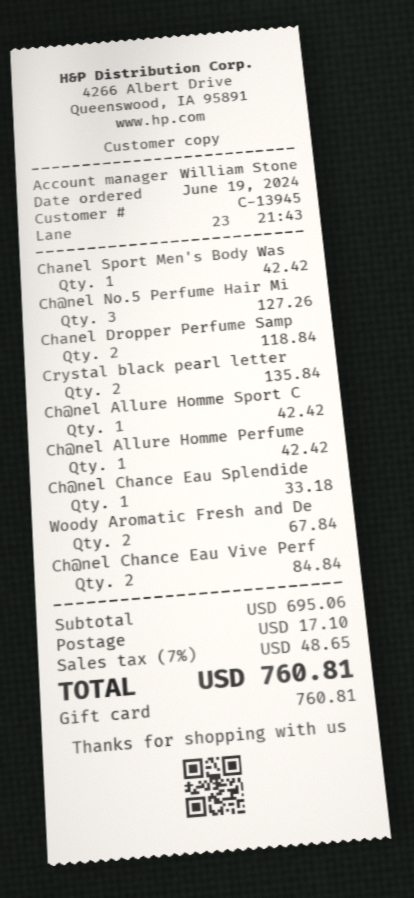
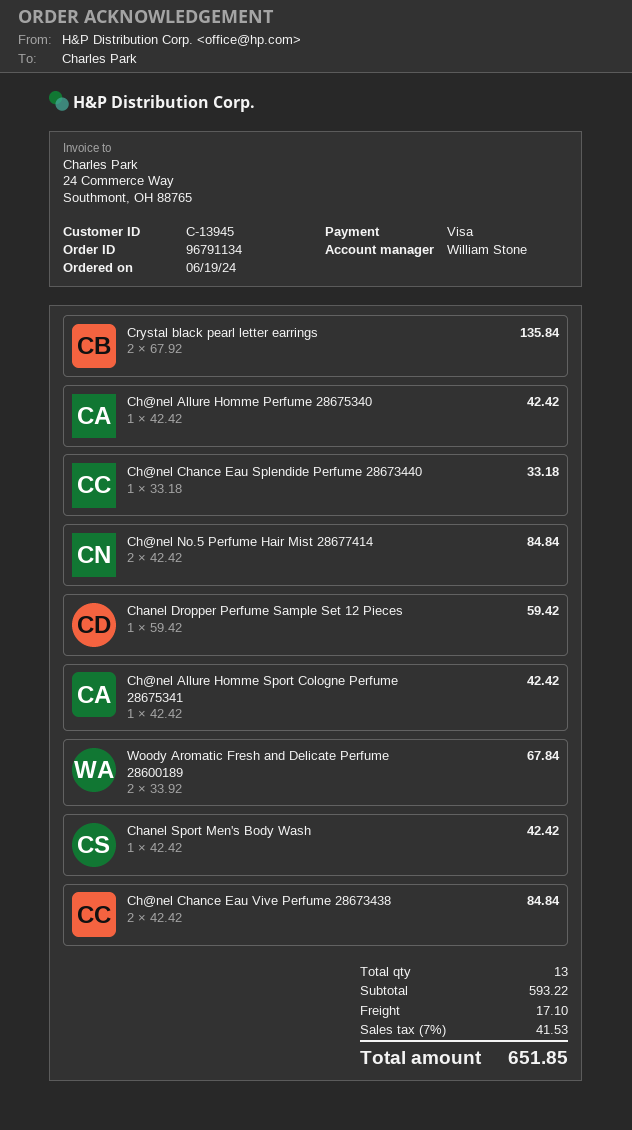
payment method: gift card -> Visa
Ch@nel No.5 Perfume Hair Mi: 3 for 127.26 -> 2 for 84.84
Chanel Dropper Perfume Samp: 2 for 118.84 -> 1 for 59.42
subtotal: 695.06 -> 593.22
tax: 7% = 48.65 -> 7% = 41.53
total: 760.81 -> 651.85

